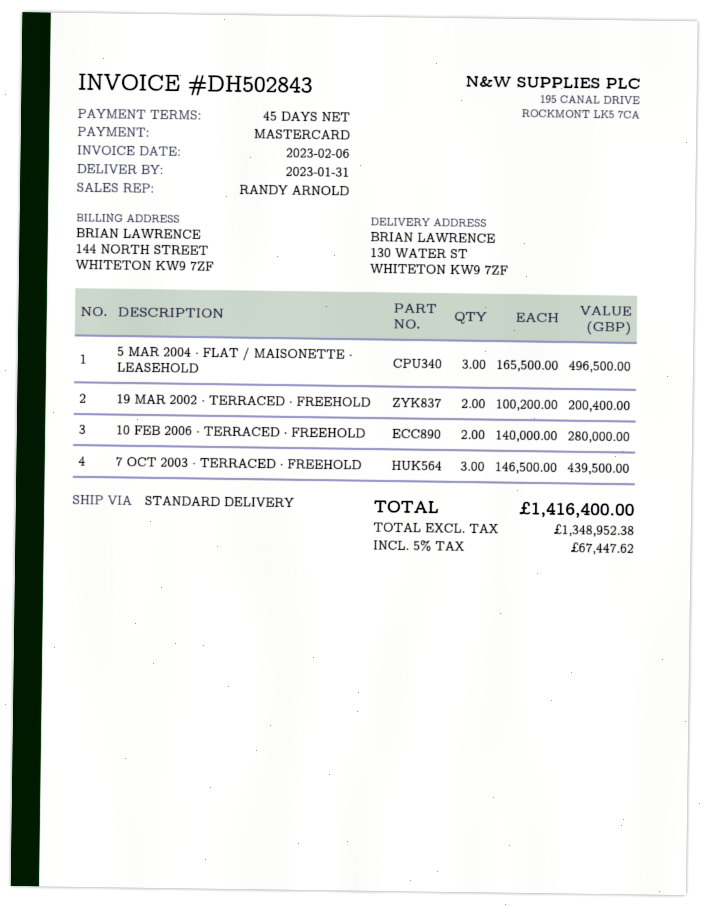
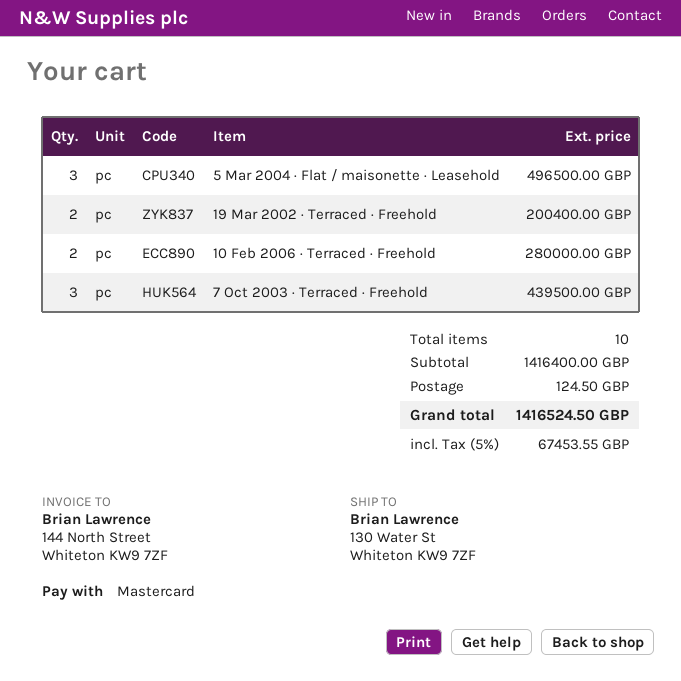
shipping: none -> 124.50
tax: 5% = 67447.62 -> 5% = 67453.55
total: 1416400.00 -> 1416524.50

